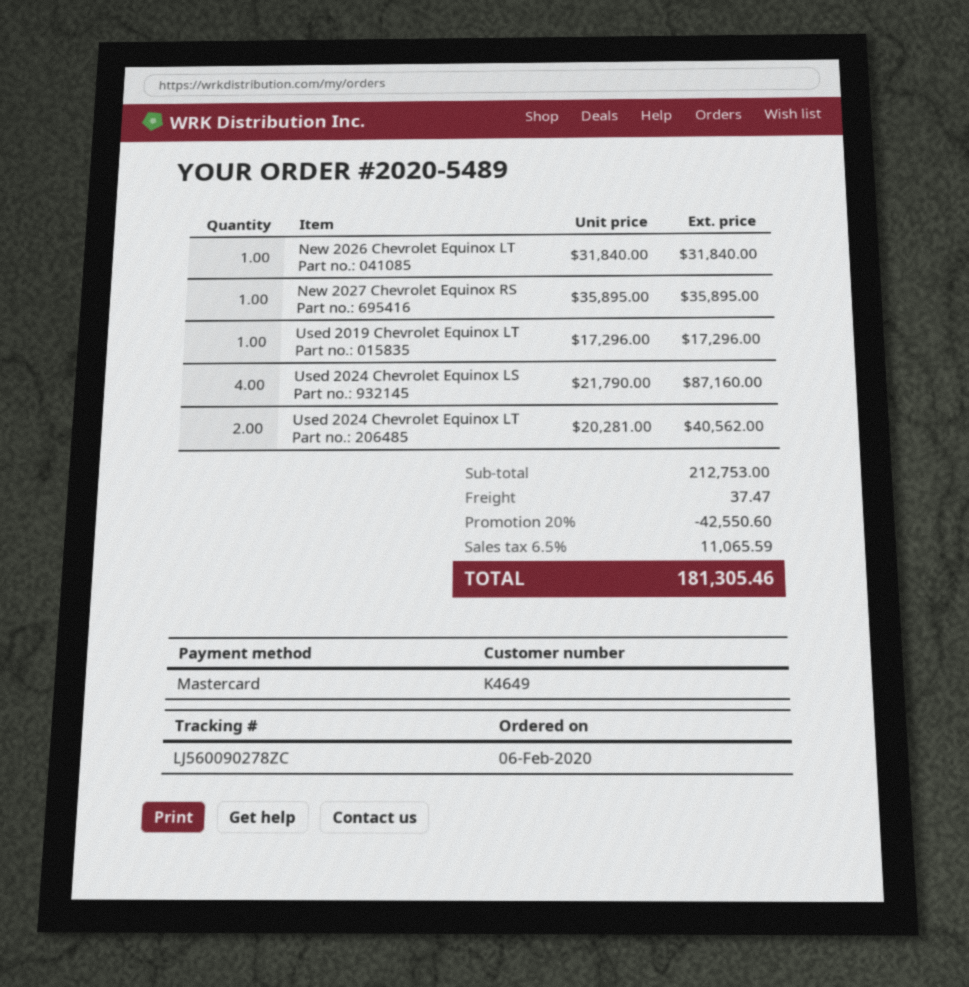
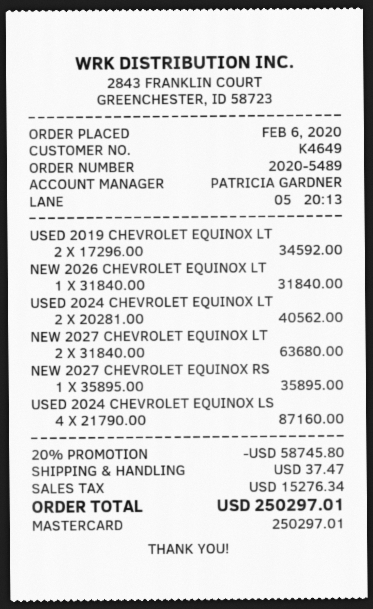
Used 2019 Chevrolet Equinox LT: 1 x 17296.00 = 17296.00 -> 2 x 17296.00 = 34592.00
NEW 2027 CHEVROLET EQUINOX LT: none -> 2 x 31840.00 = 63680.00
discount: 20% = 42550.60 -> 20% = 58745.80
tax: 11065.59 -> 15276.34
total: 181305.46 -> 250297.01

